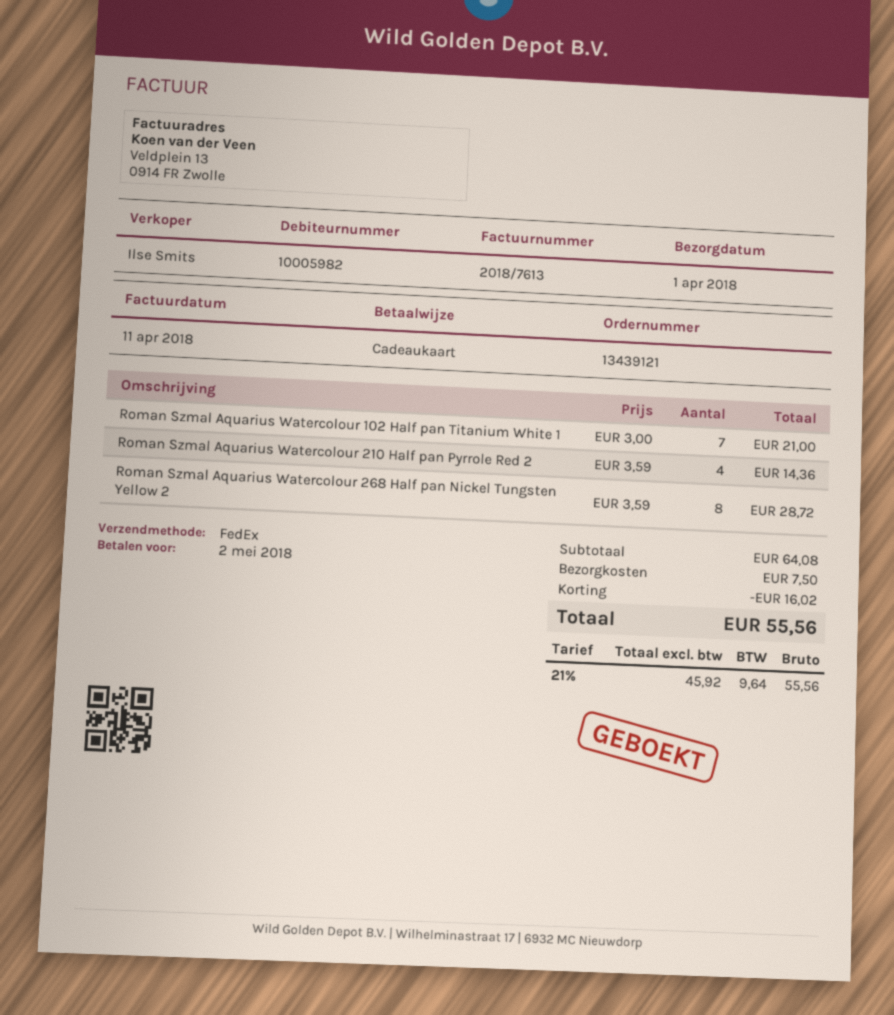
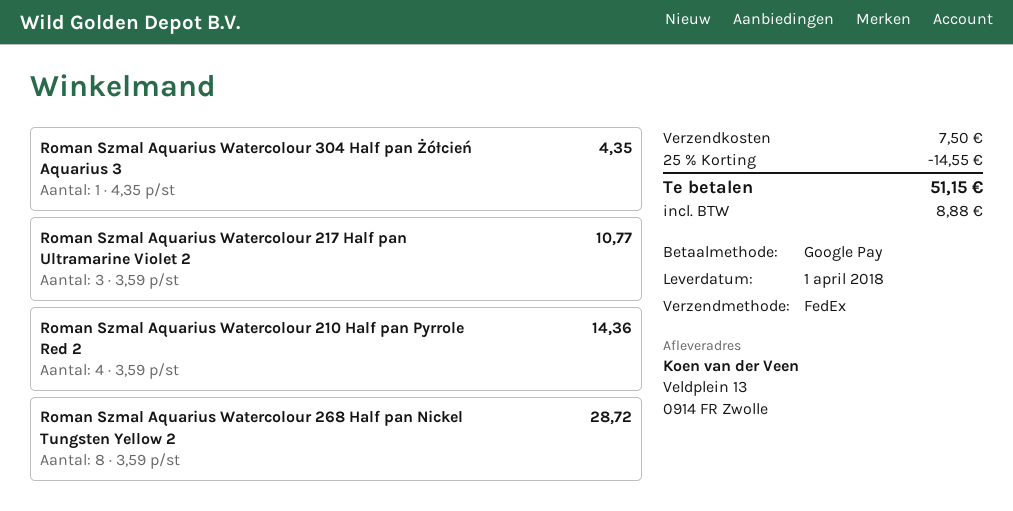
payment method: gift card -> Google Pay
Roman Szmal Aquarius Watercolour 102 Half pan Titanium White 1: 7 x 3.00 = 21.00 -> none
Roman Szmal Aquarius Watercolour 304 Half pan Żółcień Aquarius 3: none -> 1 x 4.35 = 4.35
Roman Szmal Aquarius Watercolour 217 Half pan Ultramarine Violet 2: none -> 3 x 3.59 = 10.77
discount: 16.02 -> 14.55
tax: 9.64 -> 8.88
total: 55.56 -> 51.15

